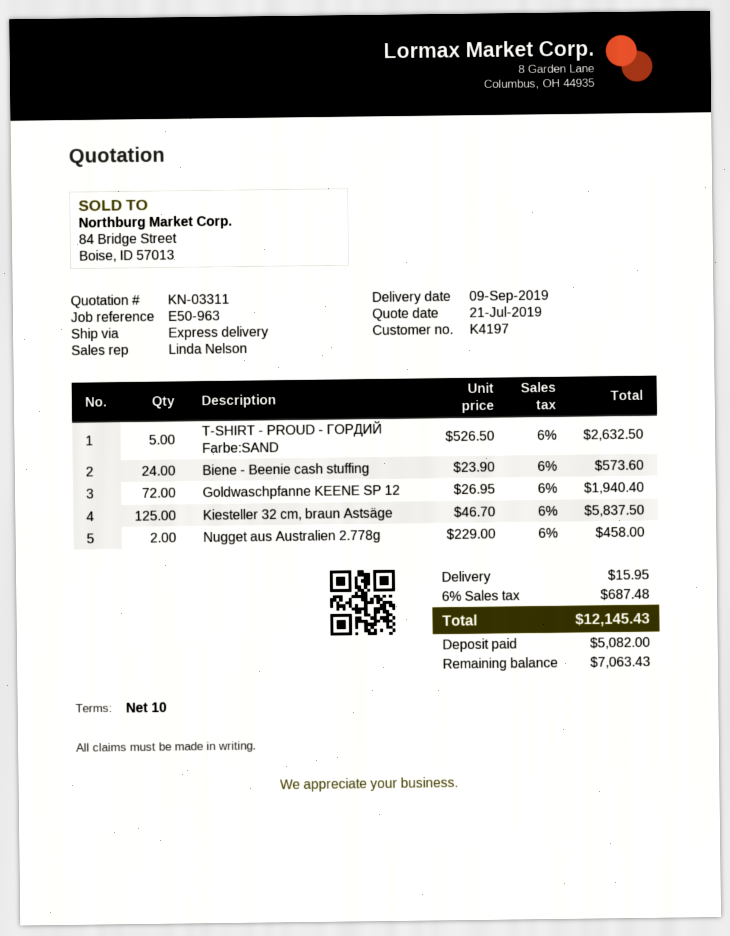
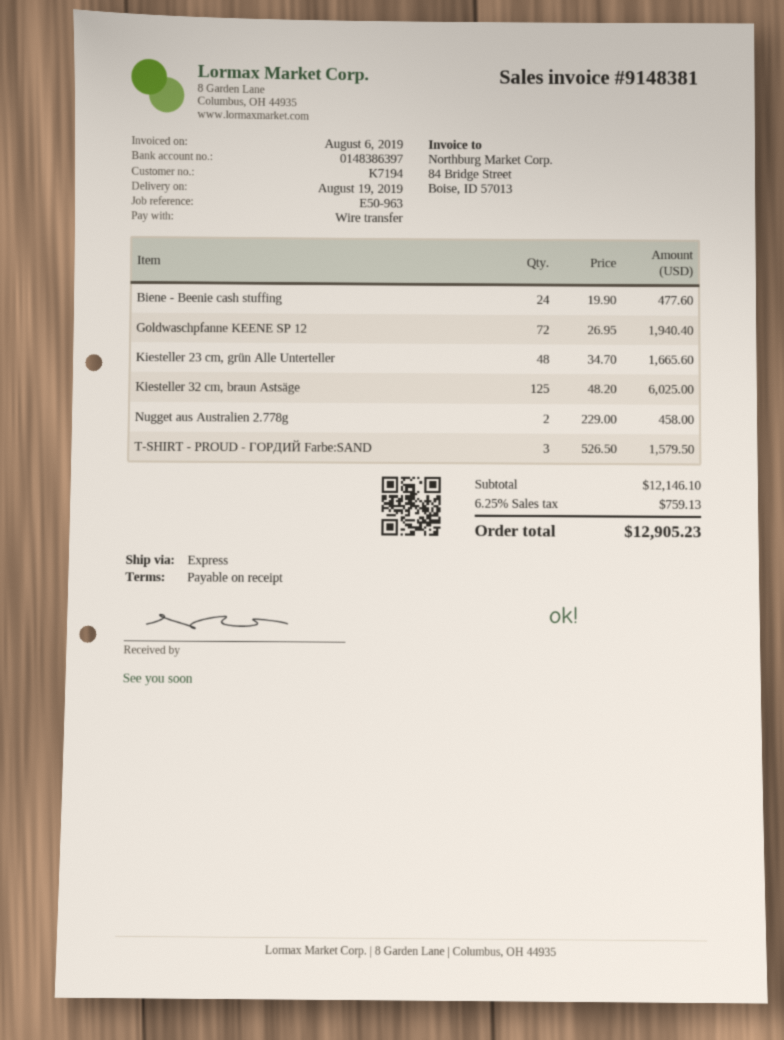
delivery date: 2019-09-09 -> 2019-08-19
payment terms: 10 days -> on receipt
customer number: K4197 -> K7194
T-SHIRT - PROUD - ГОРДИЙ Farbe:SAND: 5 x 526.50 = 2632.50 -> 3 x 526.50 = 1579.50
Biene - Beenie cash stuffing: 24 x 23.90 = 573.60 -> 24 x 19.90 = 477.60
Kiesteller 32 cm, braun Astsäge: 125 x 46.70 = 5837.50 -> 125 x 48.20 = 6025.00
Kiesteller 23 cm, grün Alle Unterteller: none -> 48 x 34.70 = 1665.60
shipping: 15.95 -> none
tax: 6% = 687.48 -> 6.25% = 759.13
total: 12145.43 -> 12905.23

